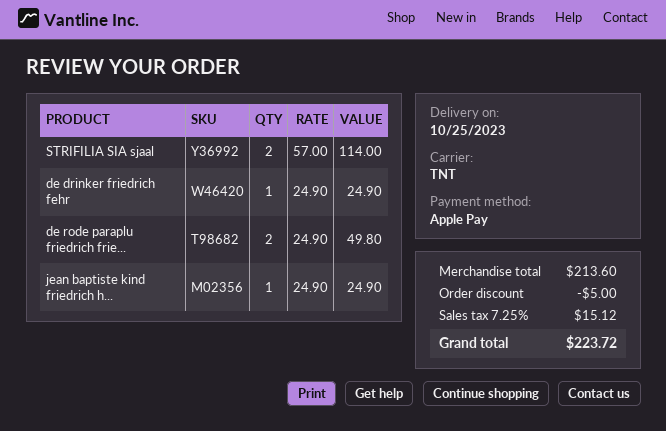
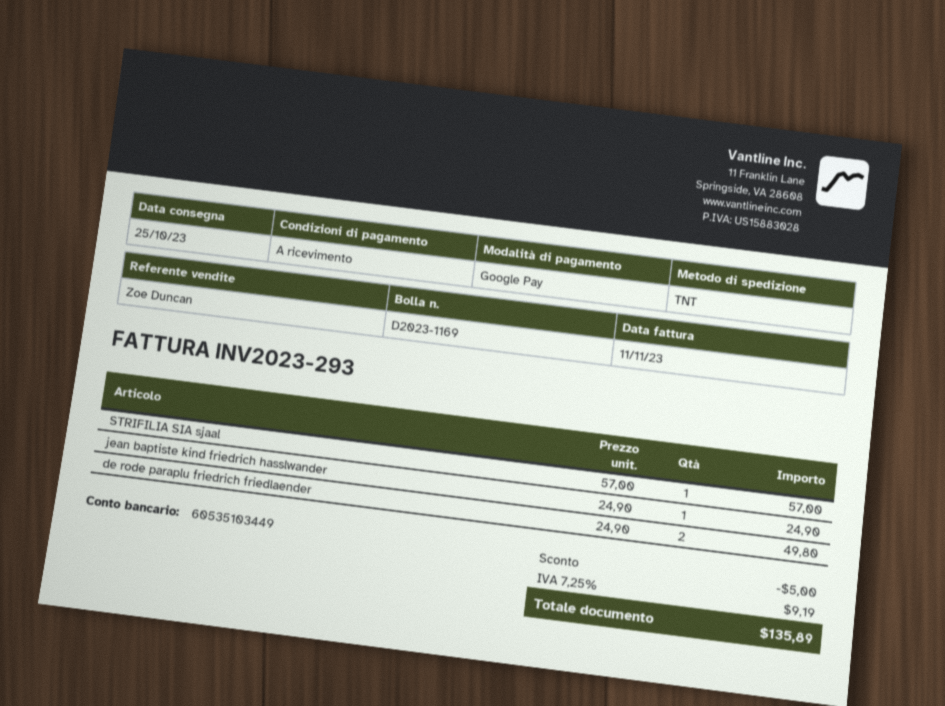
payment method: Apple Pay -> Google Pay
STRIFILIA SIA sjaal: 2 x 57.00 = 114.00 -> 1 x 57.00 = 57.00
de drinker friedrich fehr: 1 x 24.90 = 24.90 -> none
tax: 7.25% = 15.12 -> 7.25% = 9.19
total: 223.72 -> 135.89

